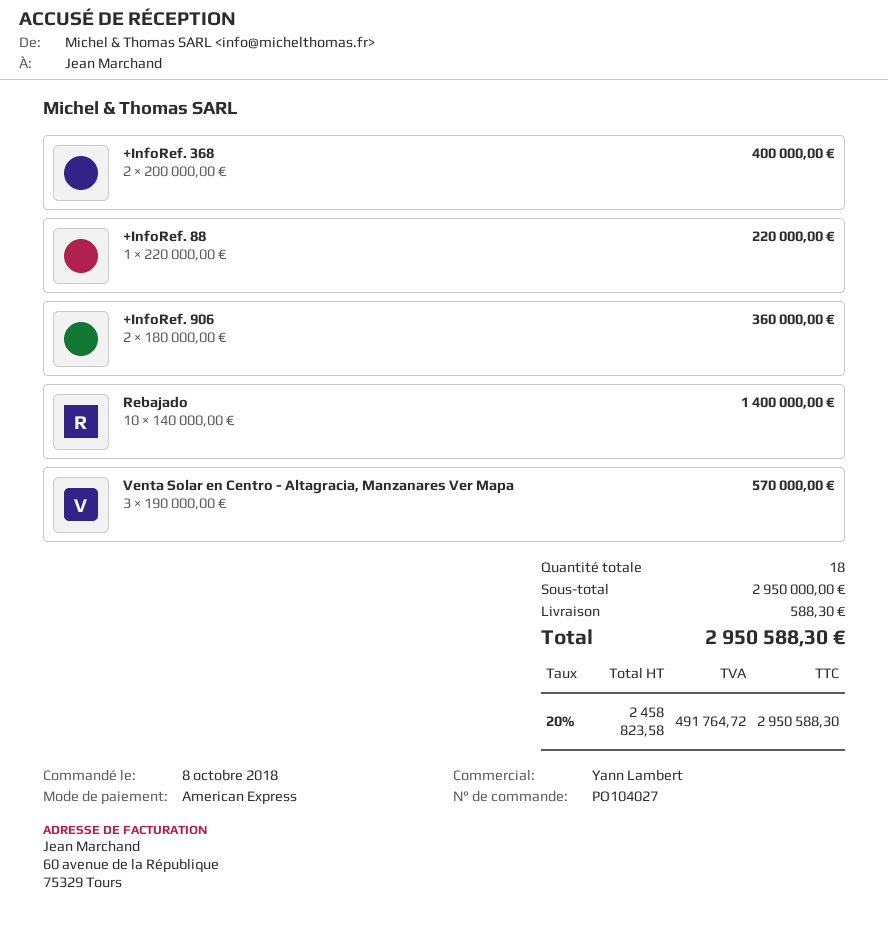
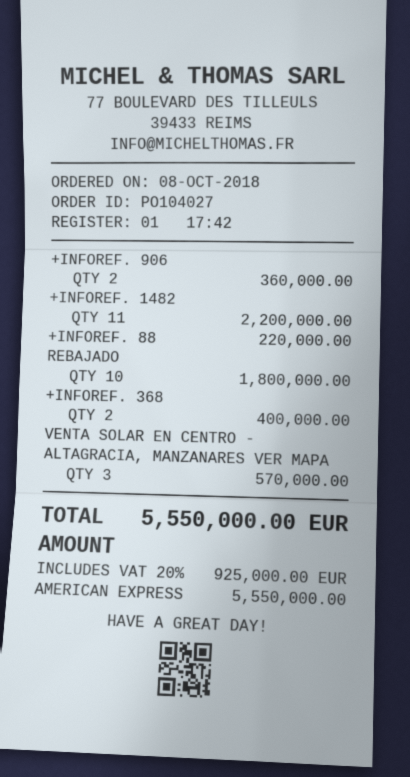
Rebajado: 10 for 1400000.00 -> 10 for 1800000.00
+INFOREF. 1482: none -> 11 for 2200000.00
shipping: 588.30 -> none
tax: 20% = 491764.72 -> 20% = 925000.00
total: 2950588.30 -> 5550000.00

